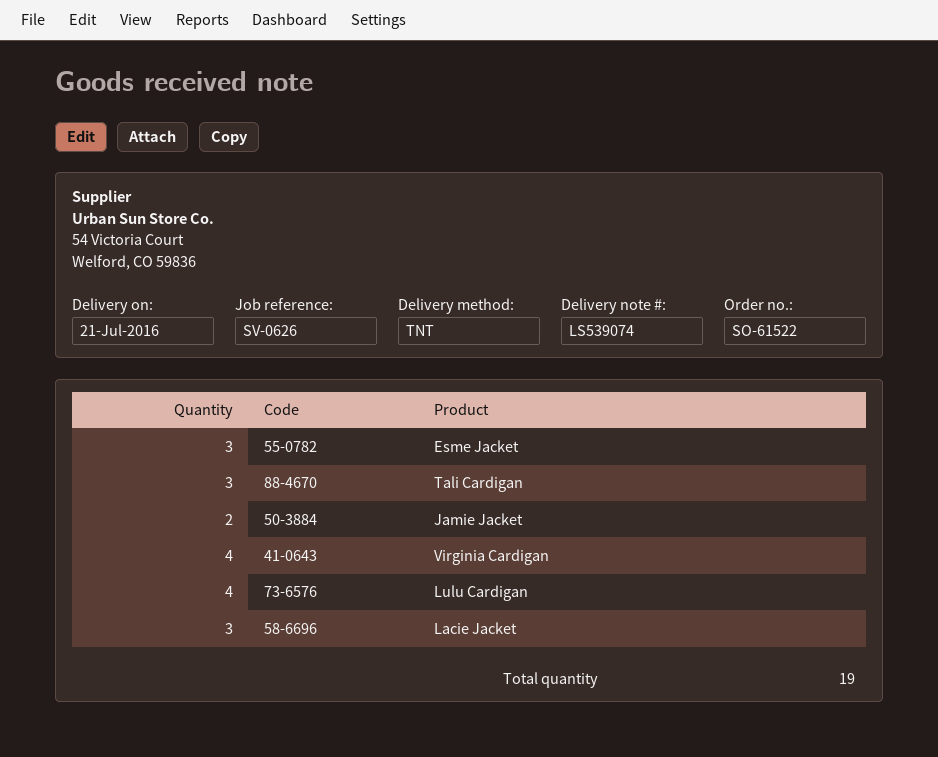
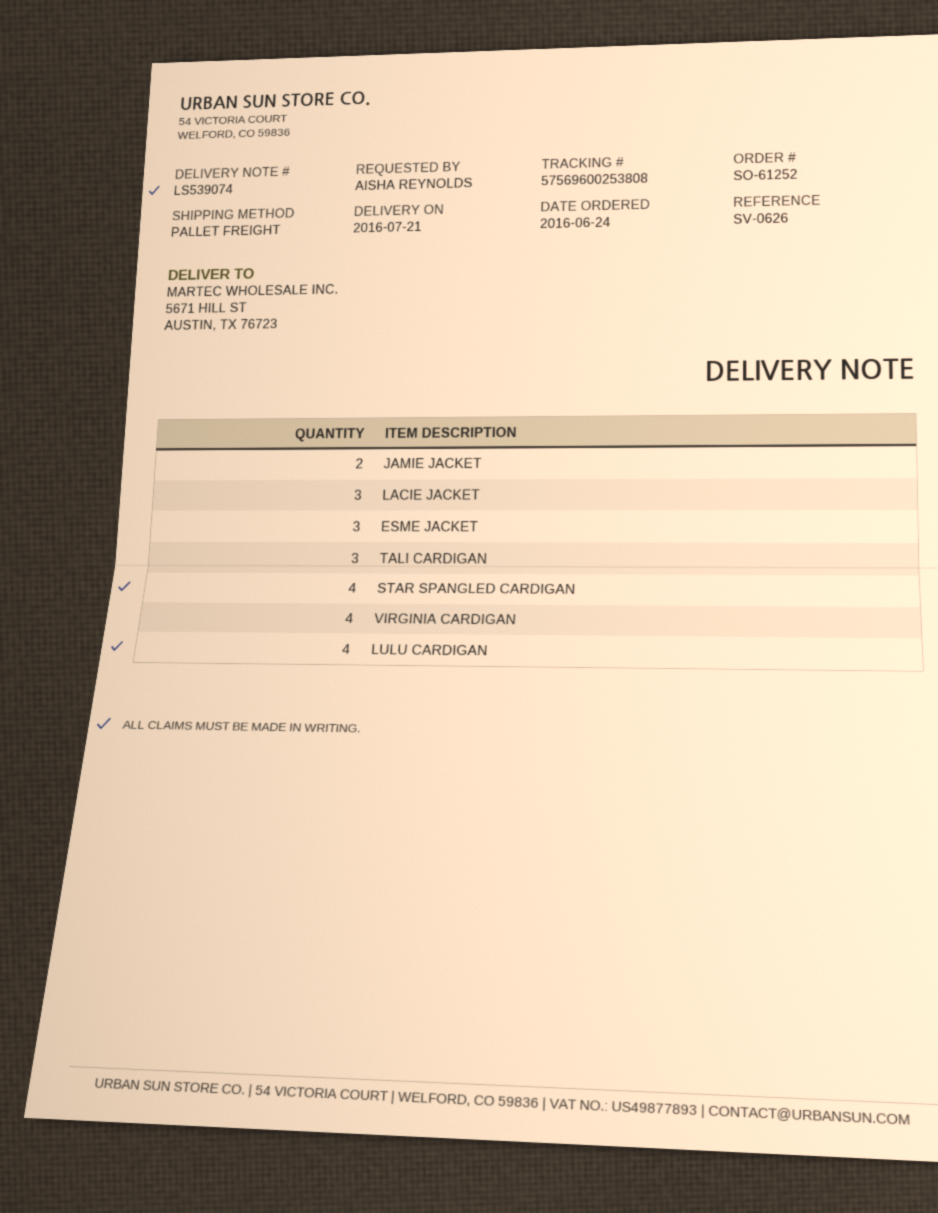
order number: SO-61522 -> SO-61252
shipping method: TNT -> pallet freight
STAR SPANGLED CARDIGAN: none -> 4

